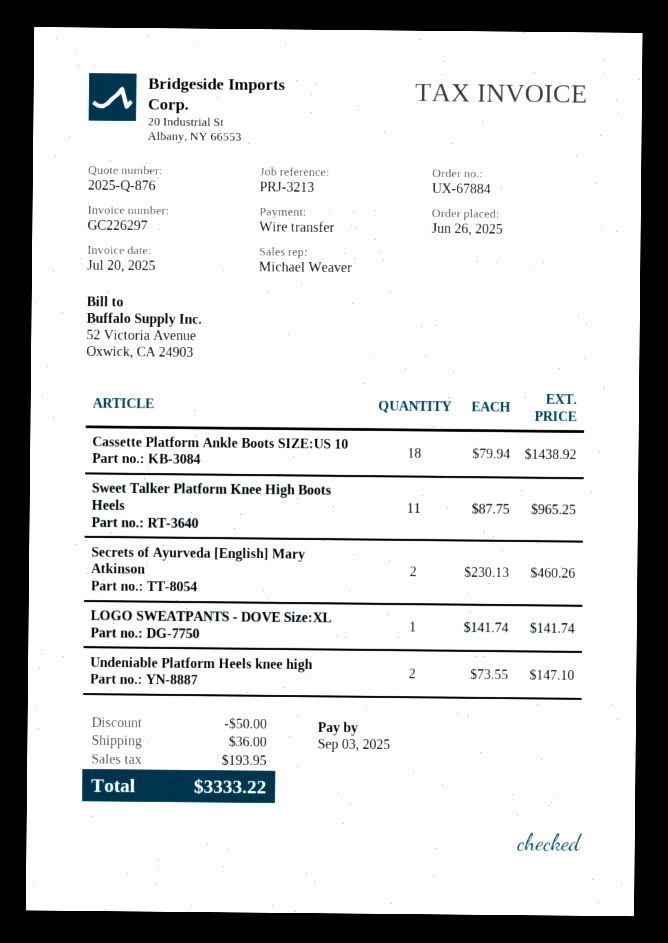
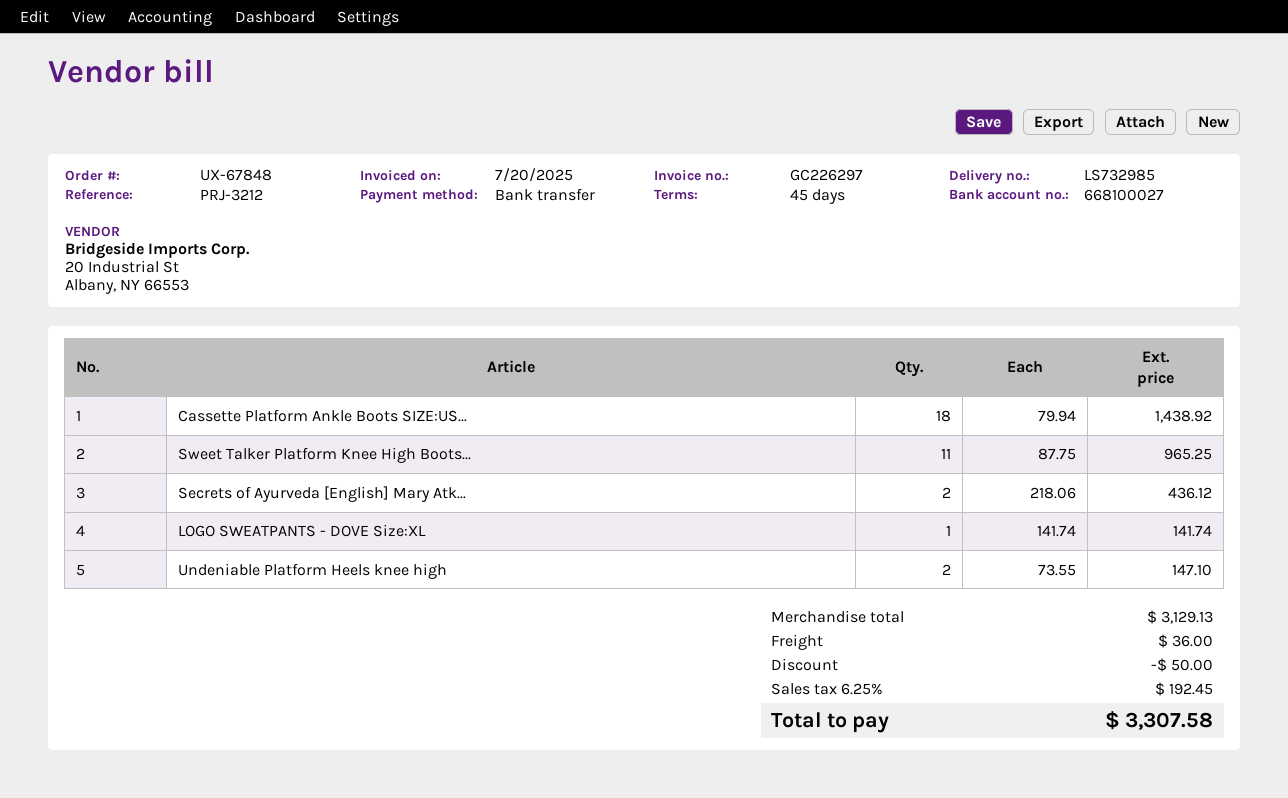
order number: UX-67884 -> UX-67848
reference: PRJ-3213 -> PRJ-3212
Secrets of Ayurveda [English] Mary Atkinson: 2 x 230.13 = 460.26 -> 2 x 218.06 = 436.12
tax: 193.95 -> 192.45
total: 3333.22 -> 3307.58

